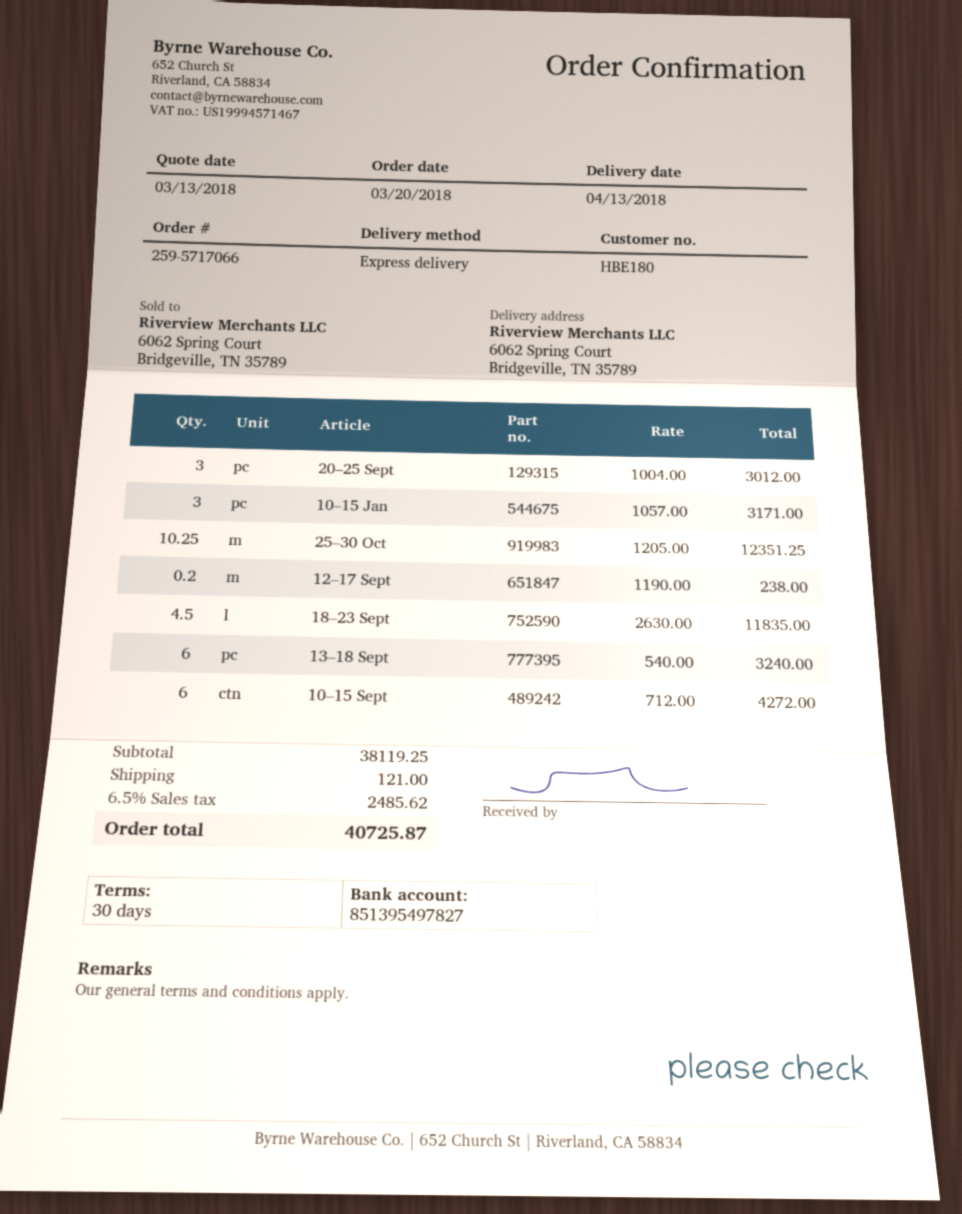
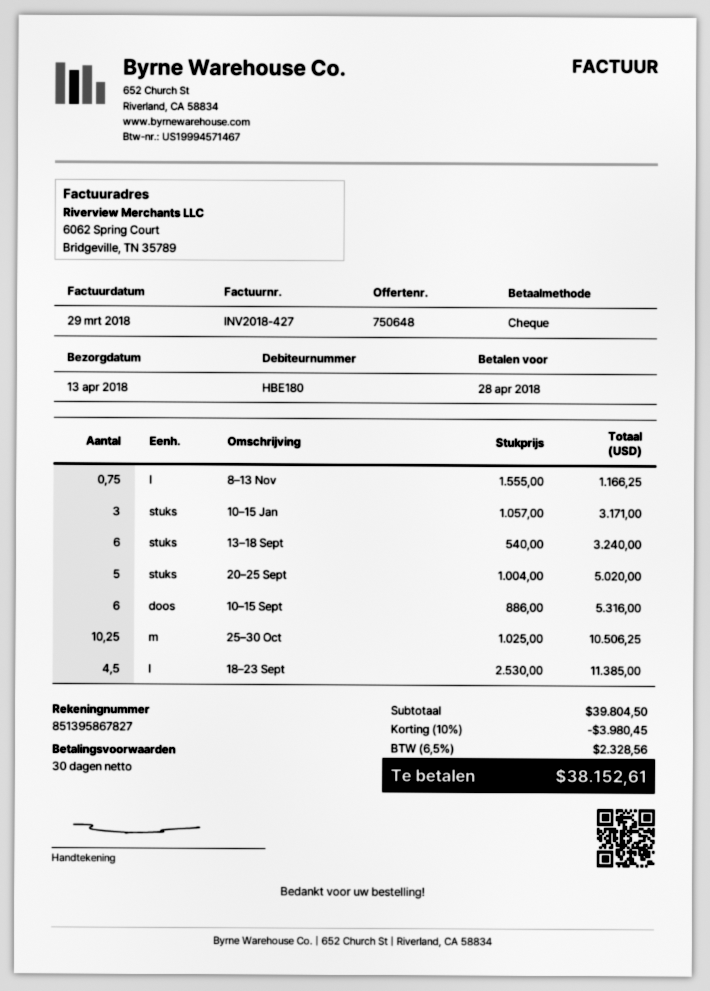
bank account: 851395497827 -> 851395867827
20–25 Sept: 3 x 1004.00 = 3012.00 -> 5 x 1004.00 = 5020.00
25–30 Oct: 10.25 x 1205.00 = 12351.25 -> 10.25 x 1025.00 = 10506.25
12–17 Sept: 0.2 x 1190.00 = 238.00 -> none
18–23 Sept: 4.5 x 2630.00 = 11835.00 -> 4.5 x 2530.00 = 11385.00
10–15 Sept: 6 x 712.00 = 4272.00 -> 6 x 886.00 = 5316.00
8–13 Nov: none -> 0.75 x 1555.00 = 1166.25
subtotal: 38119.25 -> 39804.50
discount: none -> 10% = 3980.45
shipping: 121.00 -> none
tax: 6.5% = 2485.62 -> 6.5% = 2328.56
total: 40725.87 -> 38152.61

